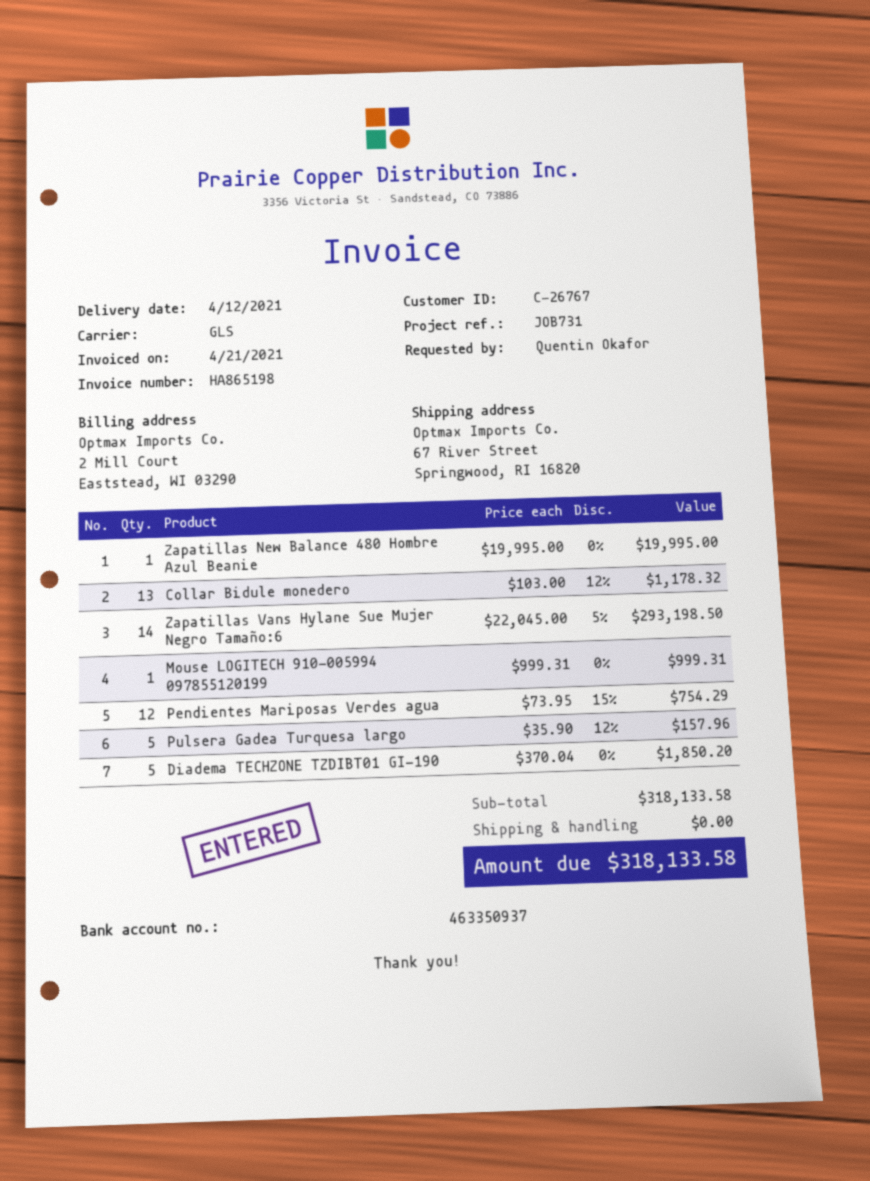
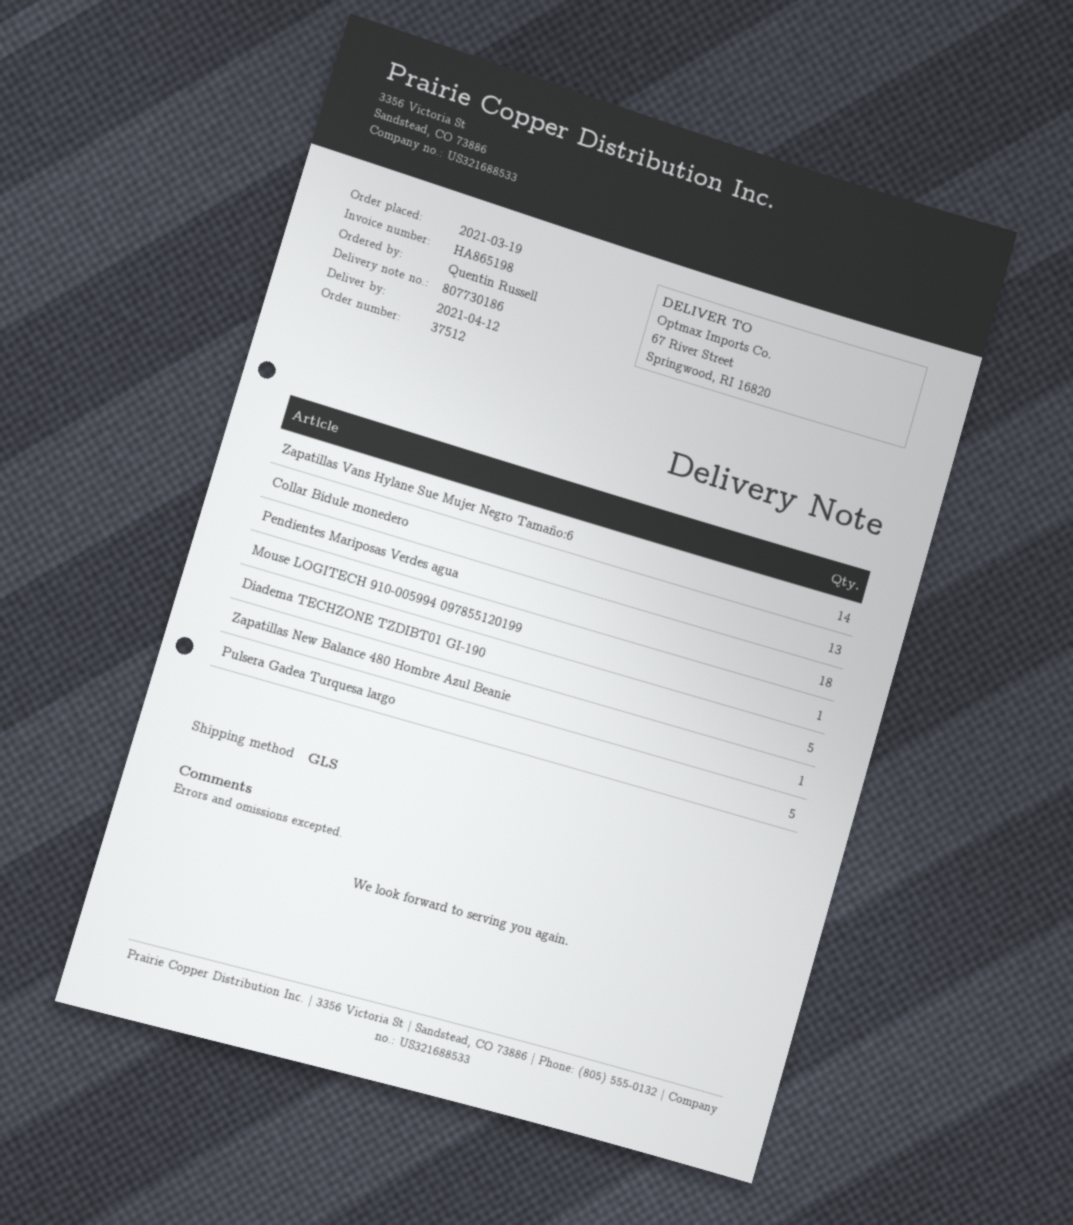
ordered by: Quentin Okafor -> Quentin Russell
Pendientes Mariposas Verdes agua: 12 -> 18

